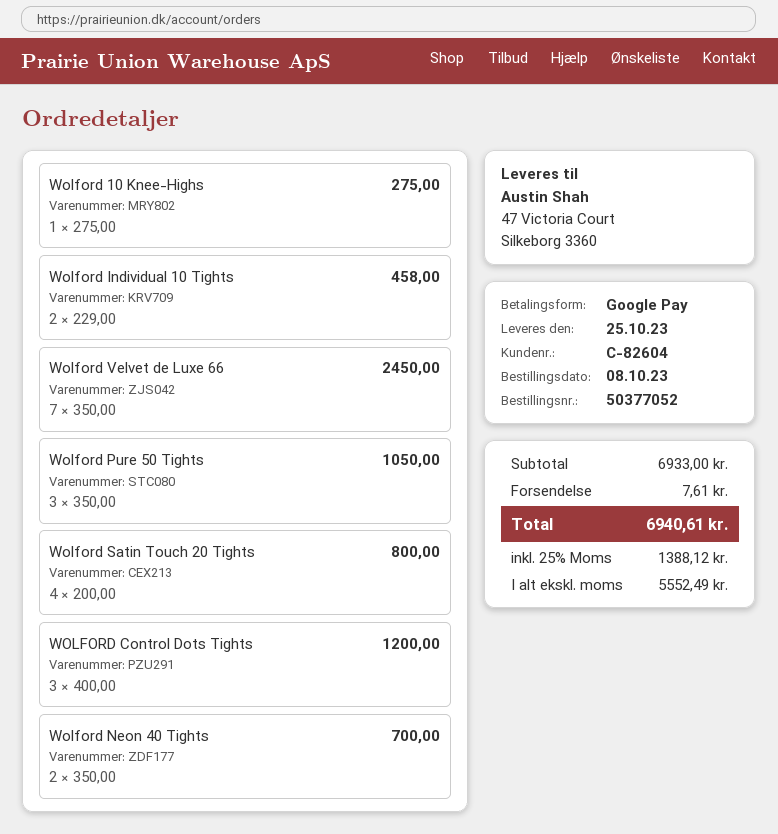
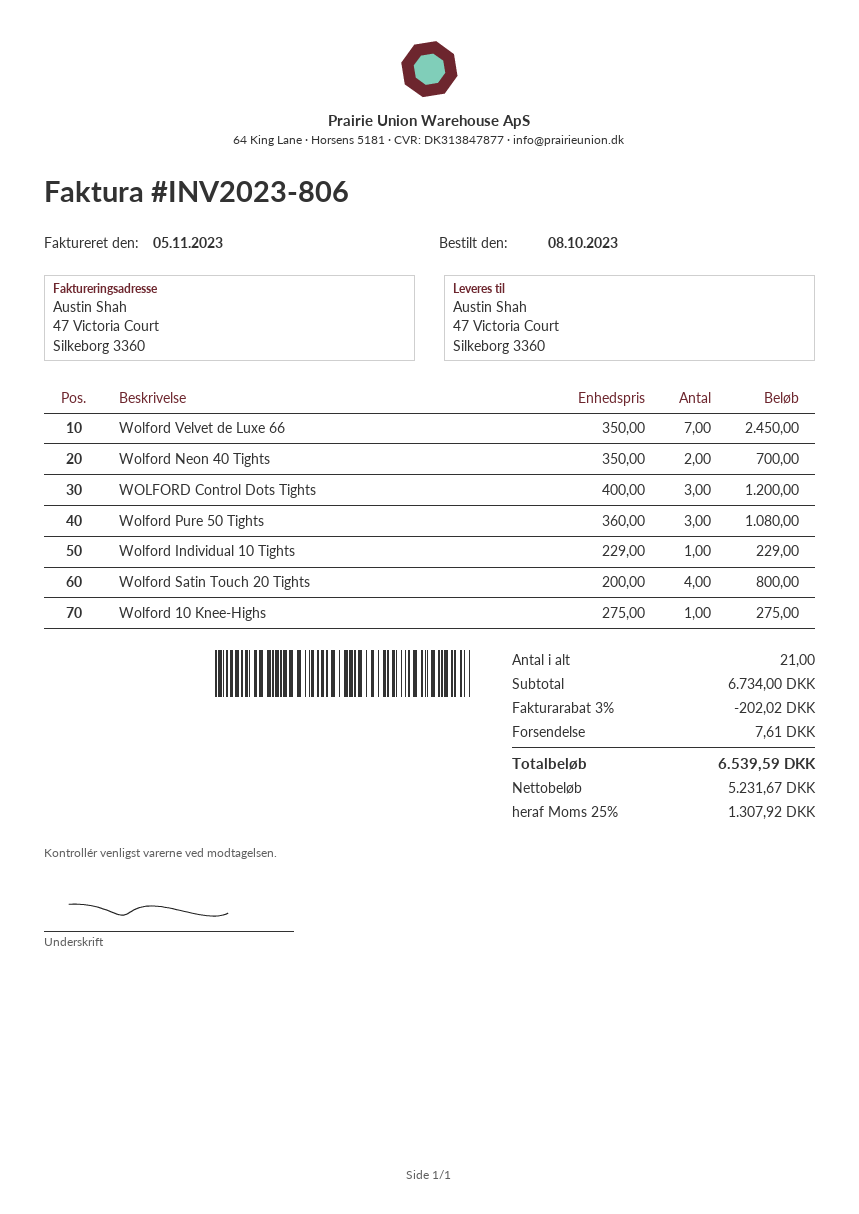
Wolford Individual 10 Tights: 2 x 229.00 = 458.00 -> 1 x 229.00 = 229.00
Wolford Pure 50 Tights: 3 x 350.00 = 1050.00 -> 3 x 360.00 = 1080.00
subtotal: 6933.00 -> 6734.00
discount: none -> 3% = 202.02
net: 5552.49 -> 5231.67
tax: 25% = 1388.12 -> 25% = 1307.92
total: 6940.61 -> 6539.59

